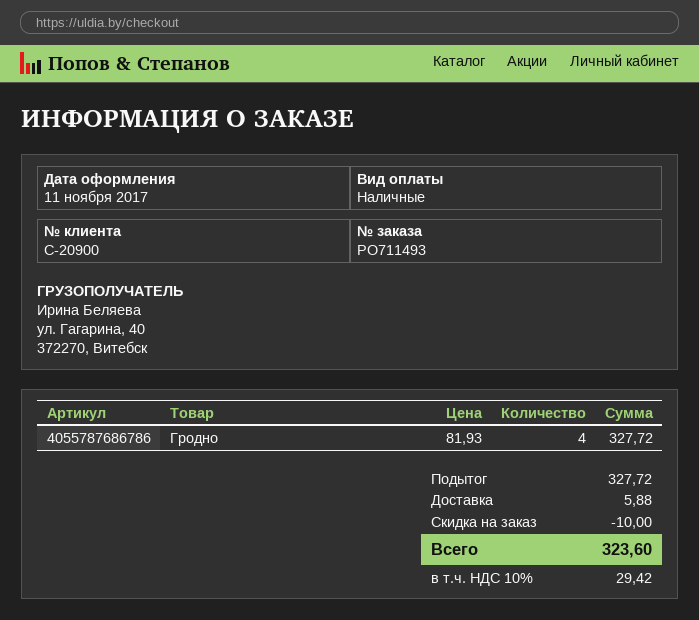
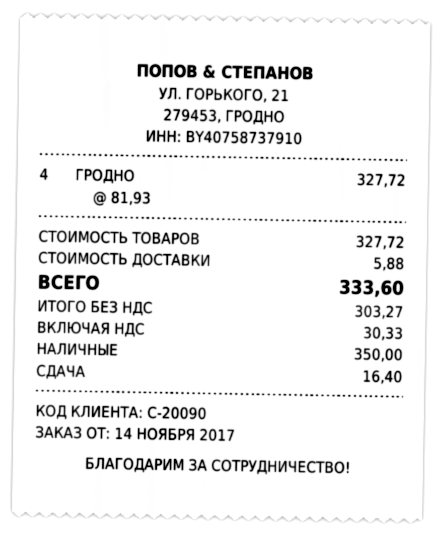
order date: 2017-11-11 -> 2017-11-14
customer number: C-20900 -> C-20090
discount: 10.00 -> none
tax: 29.42 -> 30.33
total: 323.60 -> 333.60

